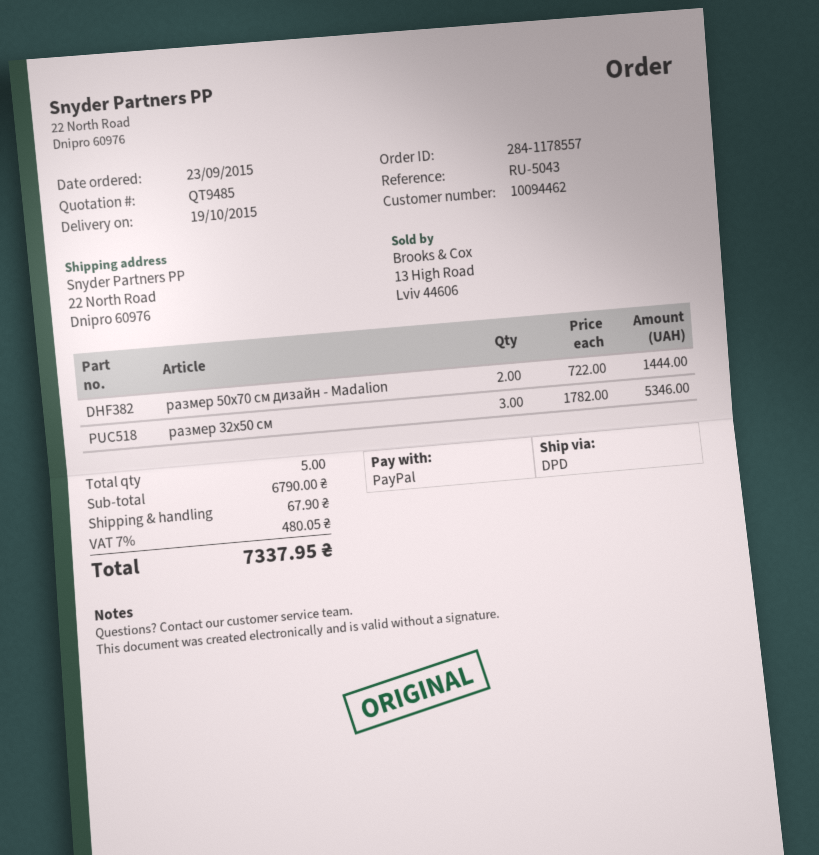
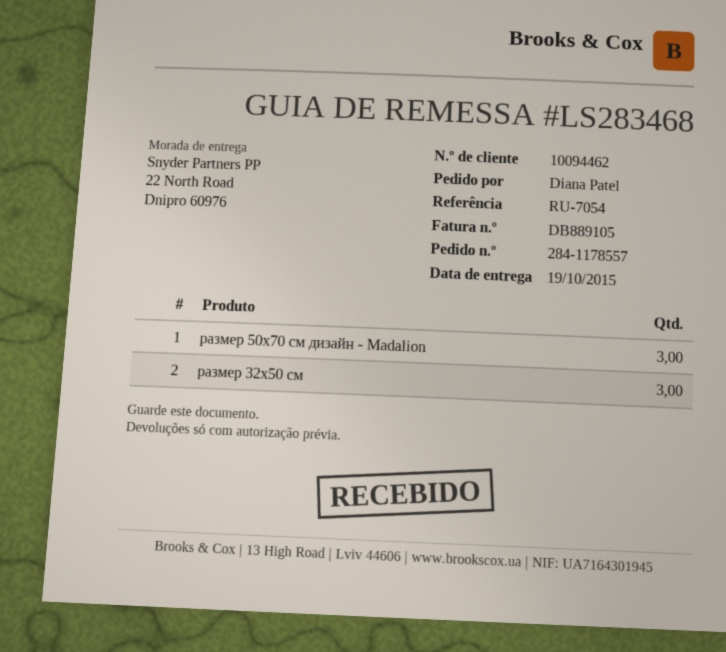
reference: RU-5043 -> RU-7054
размер 50х70 см дизайн - Madalion: 2 -> 3

